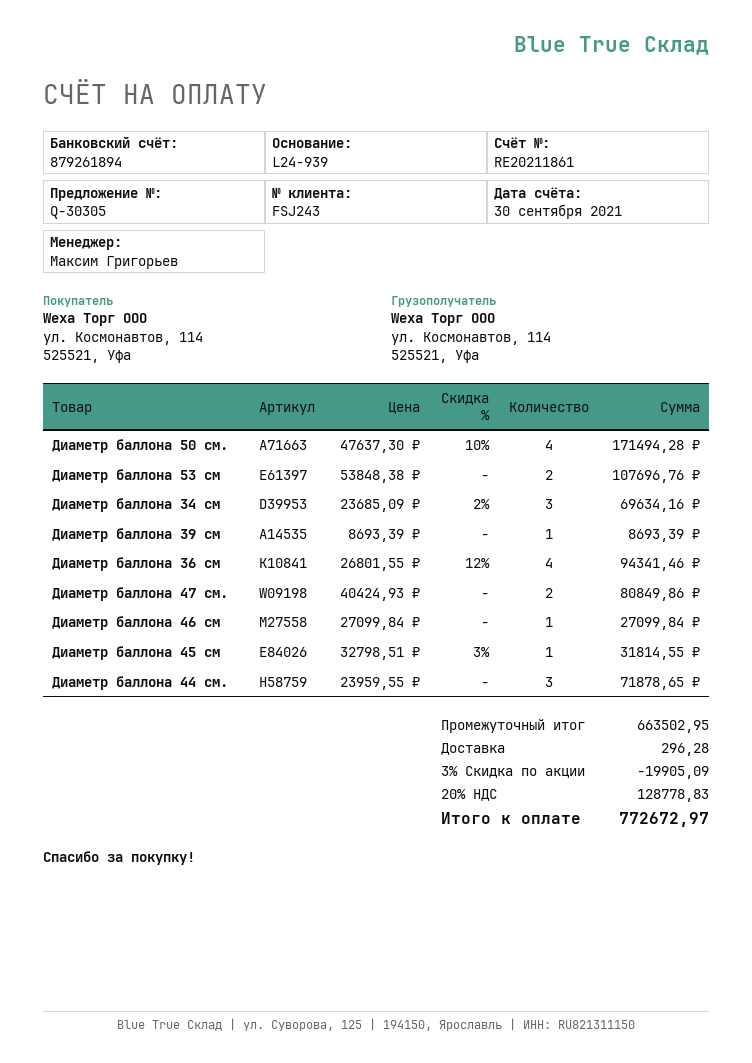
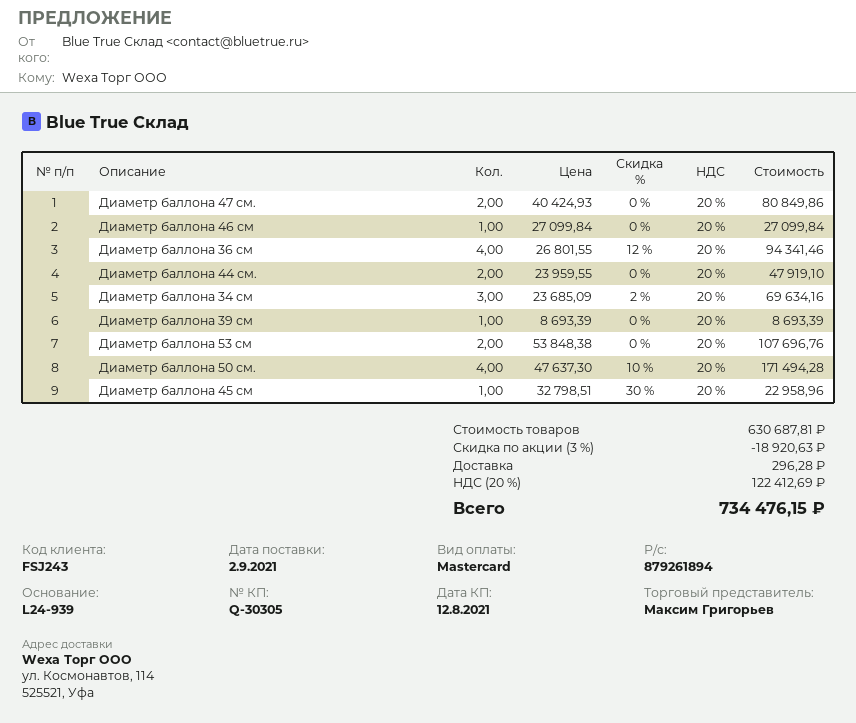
Диаметр баллона 45 см: 1 x 32798.51 - 3% = 31814.55 -> 1 x 32798.51 - 30% = 22958.96
Диаметр баллона 44 см.: 3 x 23959.55 = 71878.65 -> 2 x 23959.55 = 47919.10
subtotal: 663502.95 -> 630687.81
discount: 3% = 19905.09 -> 3% = 18920.63
tax: 20% = 128778.83 -> 20% = 122412.69
total: 772672.97 -> 734476.15

